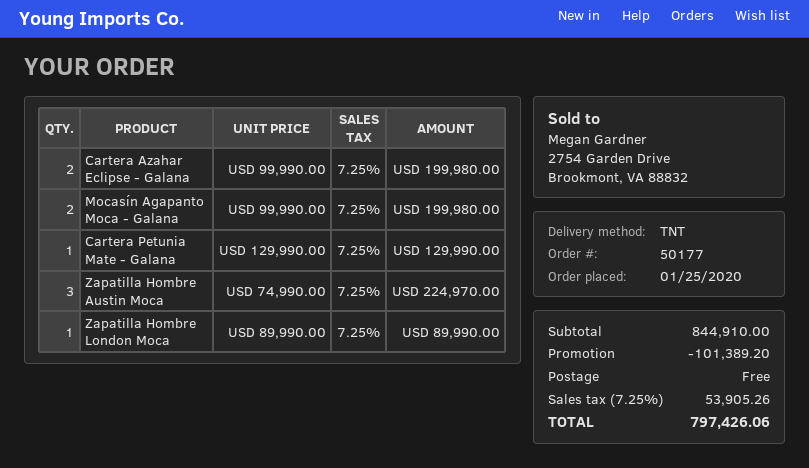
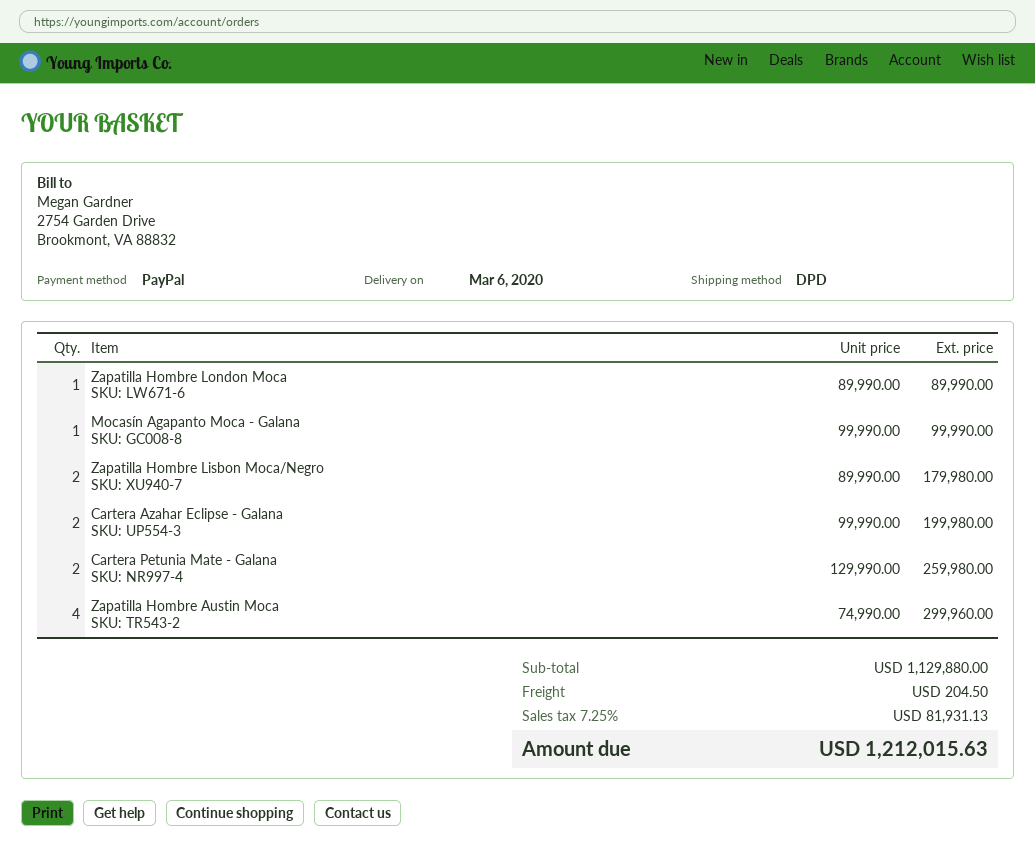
shipping method: TNT -> DPD
Mocasín Agapanto Moca - Galana: 2 x 99990.00 = 199980.00 -> 1 x 99990.00 = 99990.00
Cartera Petunia Mate - Galana: 1 x 129990.00 = 129990.00 -> 2 x 129990.00 = 259980.00
Zapatilla Hombre Austin Moca: 3 x 74990.00 = 224970.00 -> 4 x 74990.00 = 299960.00
Zapatilla Hombre Lisbon Moca/Negro: none -> 2 x 89990.00 = 179980.00
subtotal: 844910.00 -> 1129880.00
discount: 101389.20 -> none
shipping: 0.00 -> 204.50
tax: 7.25% = 53905.26 -> 7.25% = 81931.13
total: 797426.06 -> 1212015.63

